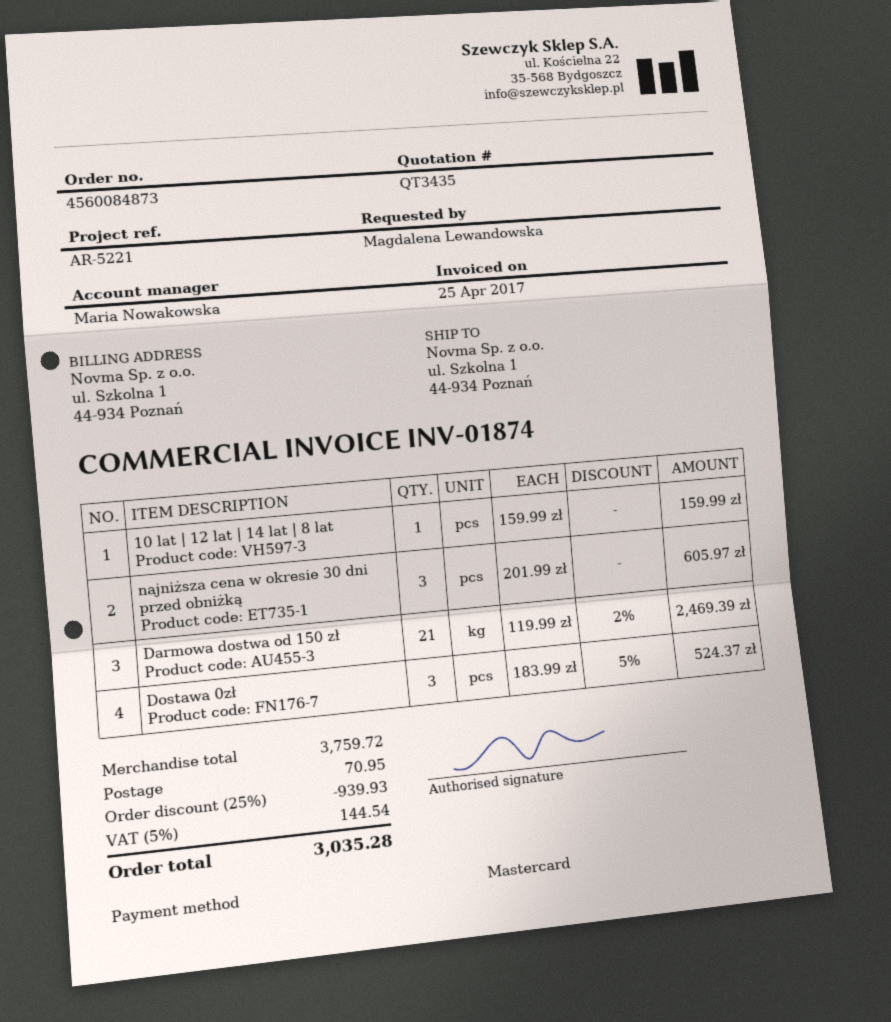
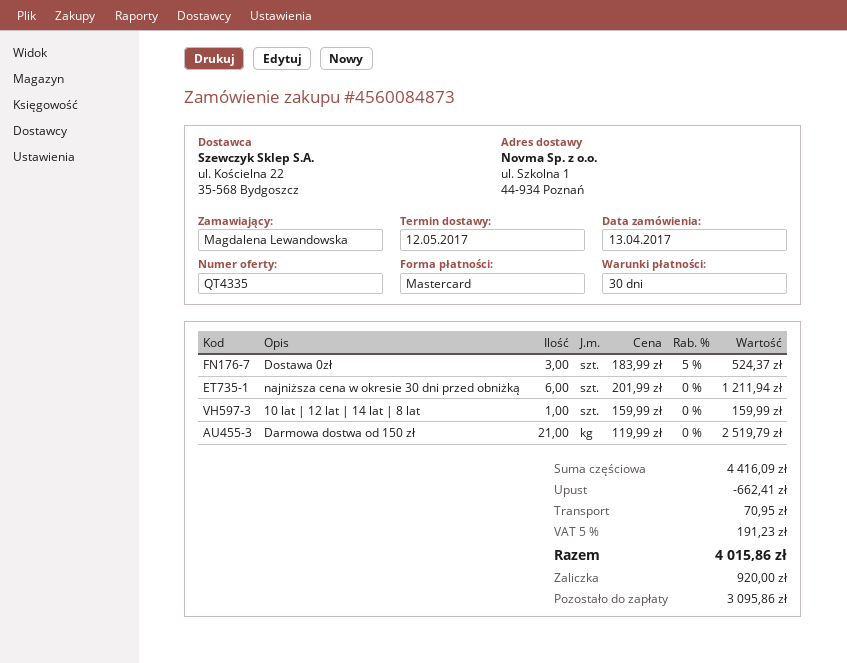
quote number: QT3435 -> QT4335
najniższa cena w okresie 30 dni przed obniżką: 3 x 201.99 = 605.97 -> 6 x 201.99 = 1211.94
Darmowa dostwa od 150 zł: 21 x 119.99 - 2% = 2469.39 -> 21 x 119.99 = 2519.79
subtotal: 3759.72 -> 4416.09
discount: 939.93 -> 662.41
tax: 5% = 144.54 -> 5% = 191.23
total: 3035.28 -> 4015.86

